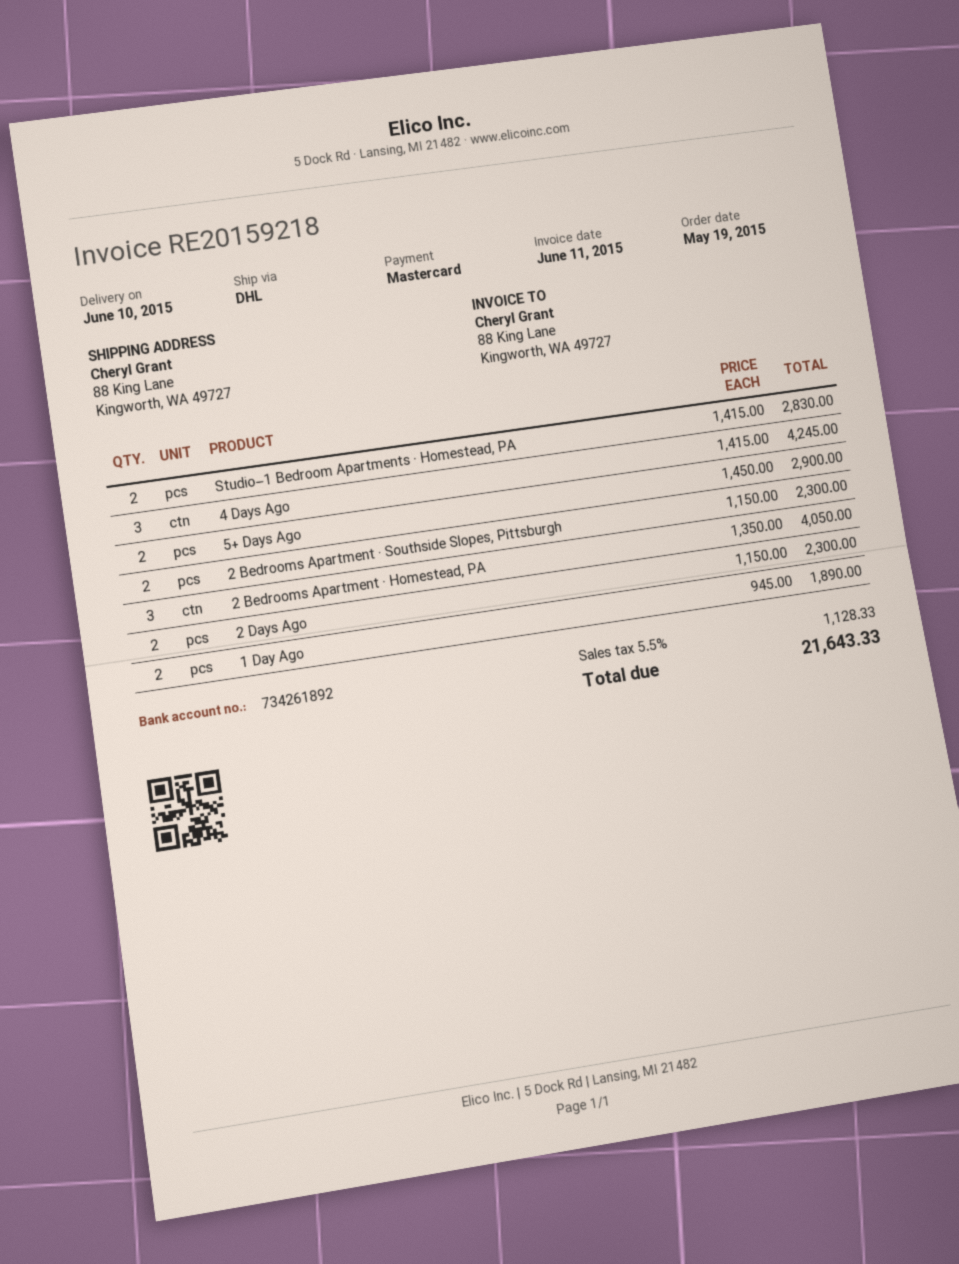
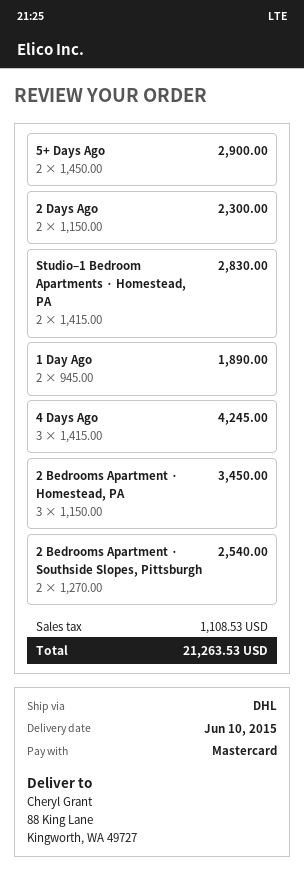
2 Bedrooms Apartment · Southside Slopes, Pittsburgh: 2 x 1150.00 = 2300.00 -> 2 x 1270.00 = 2540.00
2 Bedrooms Apartment · Homestead, PA: 3 x 1350.00 = 4050.00 -> 3 x 1150.00 = 3450.00
tax: 1128.33 -> 1108.53
total: 21643.33 -> 21263.53

